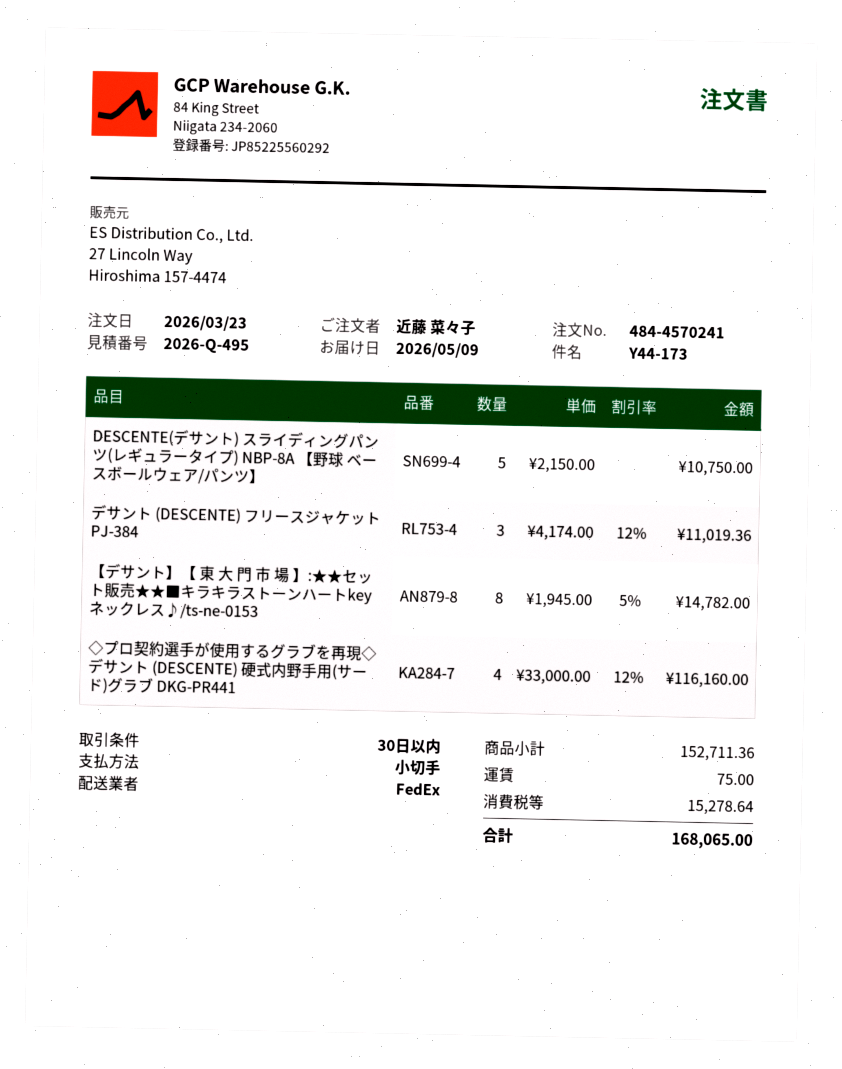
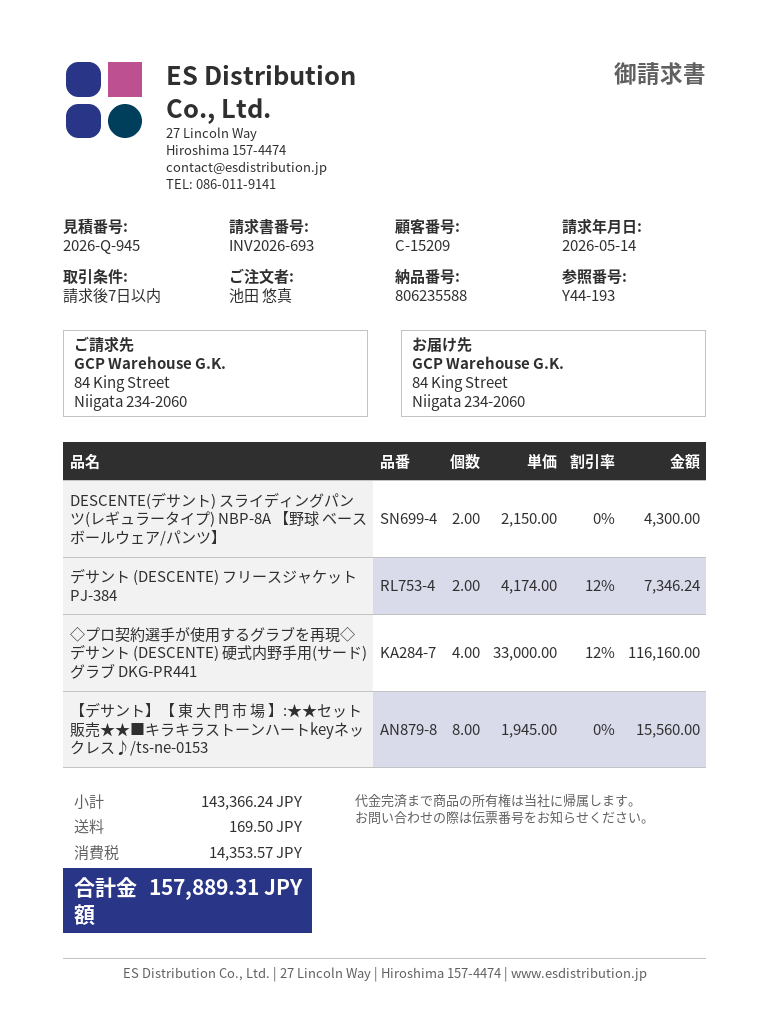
quote number: 2026-Q-495 -> 2026-Q-945
payment terms: 30 days -> 7 days
reference: Y44-173 -> Y44-193
ordered by: 近藤 菜々子 -> 池田 悠真
DESCENTE(デサント) スライディングパンツ(レギュラータイプ) NBP-8A 【野球 ベースボールウェア/パンツ】: 5 x 2150.00 = 10750.00 -> 2 x 2150.00 = 4300.00
デサント (DESCENTE) フリースジャケット PJ-384: 3 x 4174.00 - 12% = 11019.36 -> 2 x 4174.00 - 12% = 7346.24
【デサント】【 東 大 門 市 場 】:★★セット販売★★■キラキラストーンハートkeyネックレス♪/ts-ne-0153: 8 x 1945.00 - 5% = 14782.00 -> 8 x 1945.00 = 15560.00
subtotal: 152711.36 -> 143366.24
shipping: 75.00 -> 169.50
tax: 15278.64 -> 14353.57
total: 168065.00 -> 157889.31

